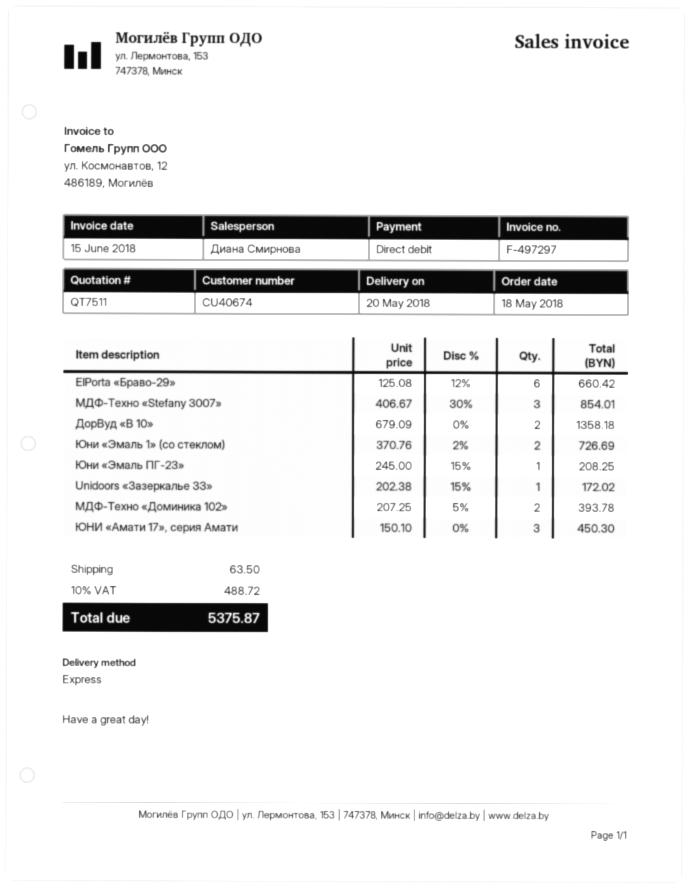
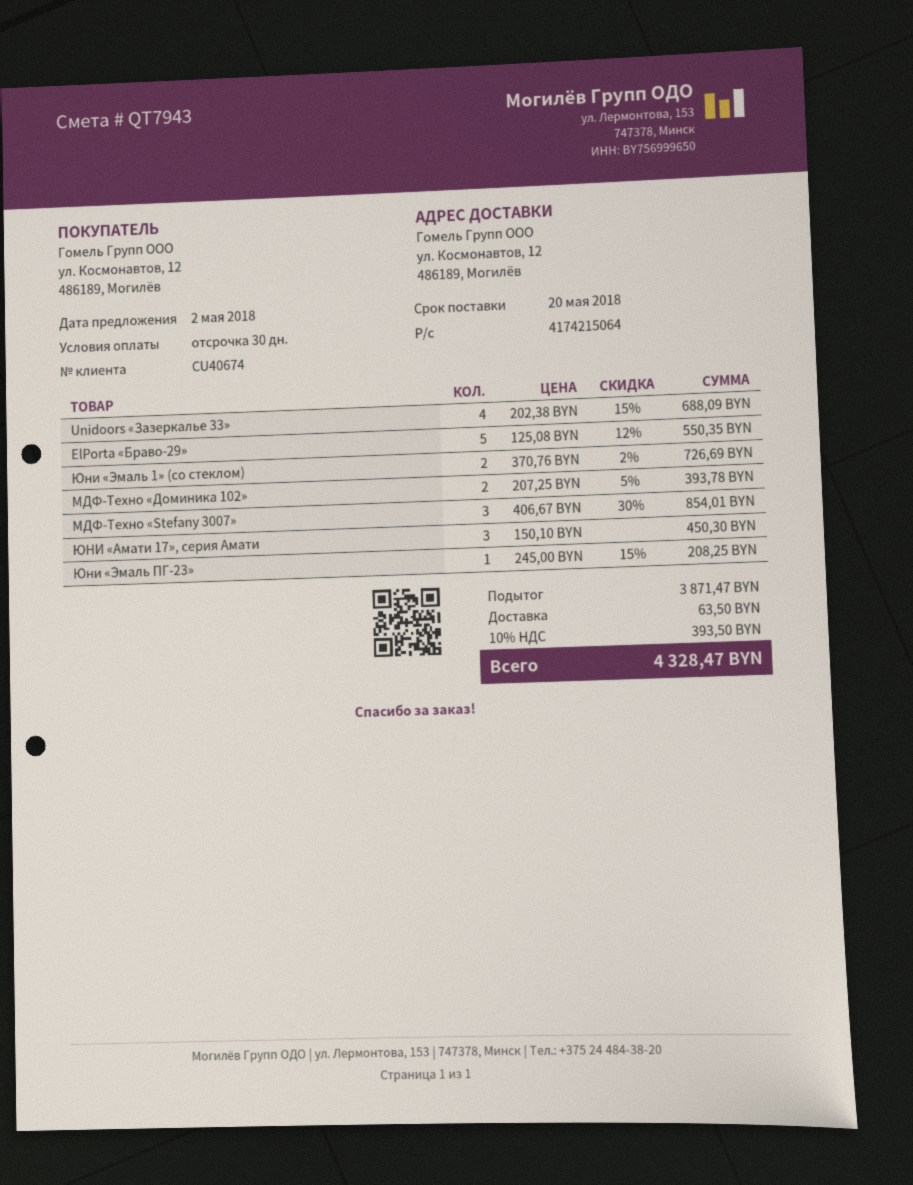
quote number: QT7511 -> QT7943
ElPorta «Браво-29»: 6 x 125.08 - 12% = 660.42 -> 5 x 125.08 - 12% = 550.35
ДорВуд «В 10»: 2 x 679.09 = 1358.18 -> none
Unidoors «Зазеркалье 33»: 1 x 202.38 - 15% = 172.02 -> 4 x 202.38 - 15% = 688.09
tax: 10% = 488.72 -> 10% = 393.50
total: 5375.87 -> 4328.47

